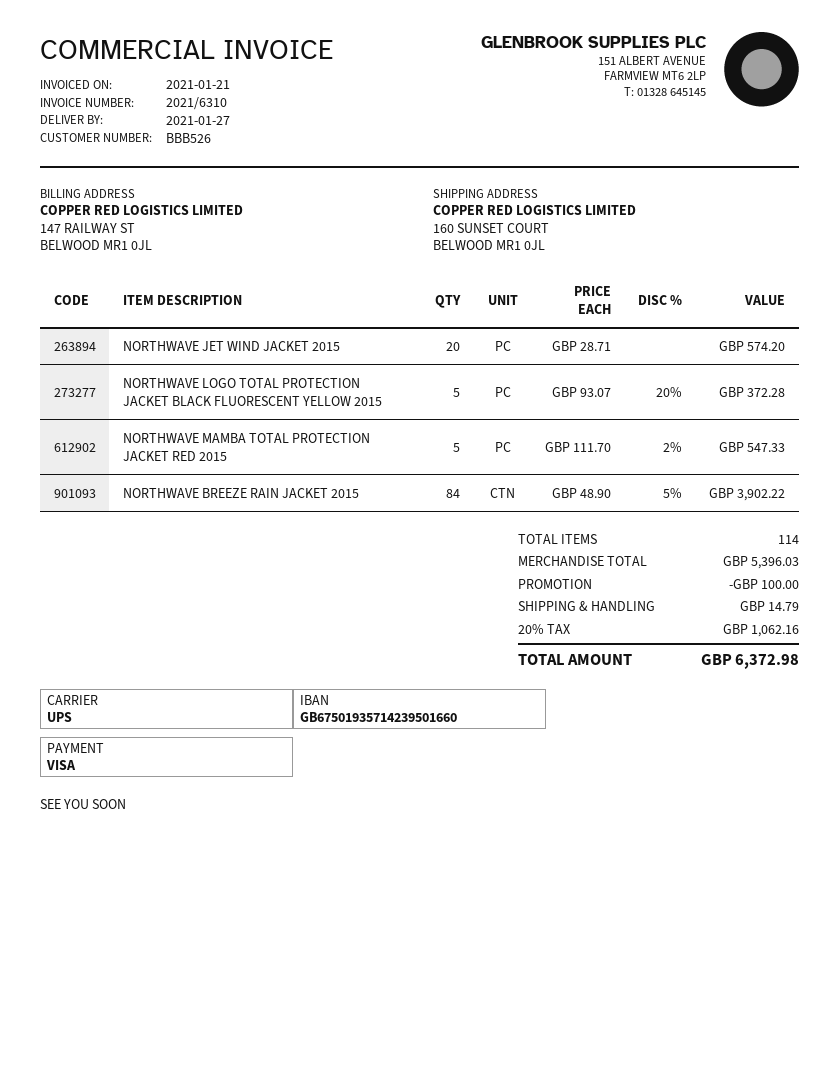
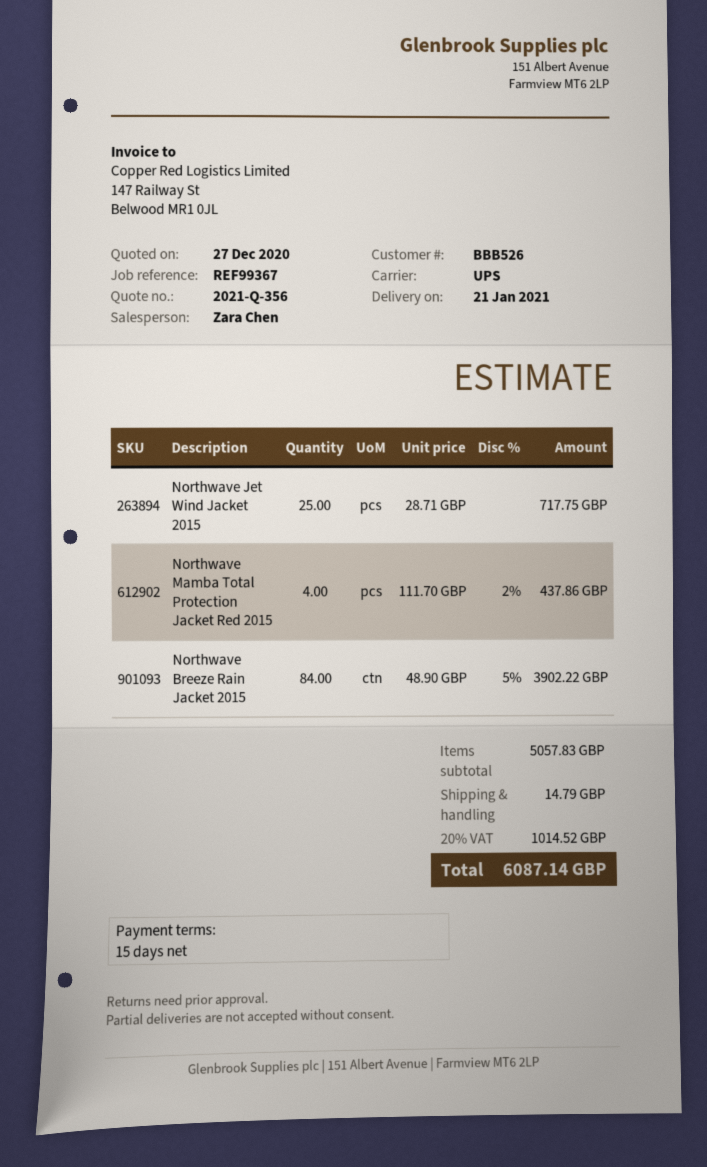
delivery date: 2021-01-27 -> 2021-01-21
NORTHWAVE JET WIND JACKET 2015: 20 x 28.71 = 574.20 -> 25 x 28.71 = 717.75
NORTHWAVE LOGO TOTAL PROTECTION JACKET BLACK FLUORESCENT YELLOW 2015: 5 x 93.07 - 20% = 372.28 -> none
NORTHWAVE MAMBA TOTAL PROTECTION JACKET RED 2015: 5 x 111.70 - 2% = 547.33 -> 4 x 111.70 - 2% = 437.86
subtotal: 5396.03 -> 5057.83
discount: 100.00 -> none
tax: 20% = 1062.16 -> 20% = 1014.52
total: 6372.98 -> 6087.14

